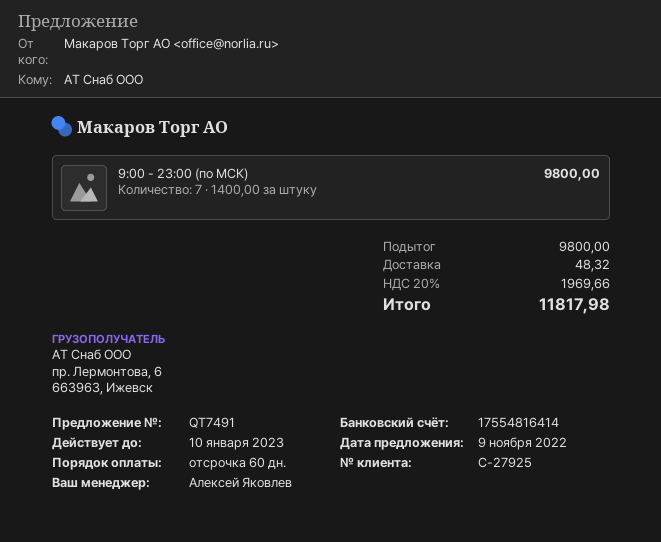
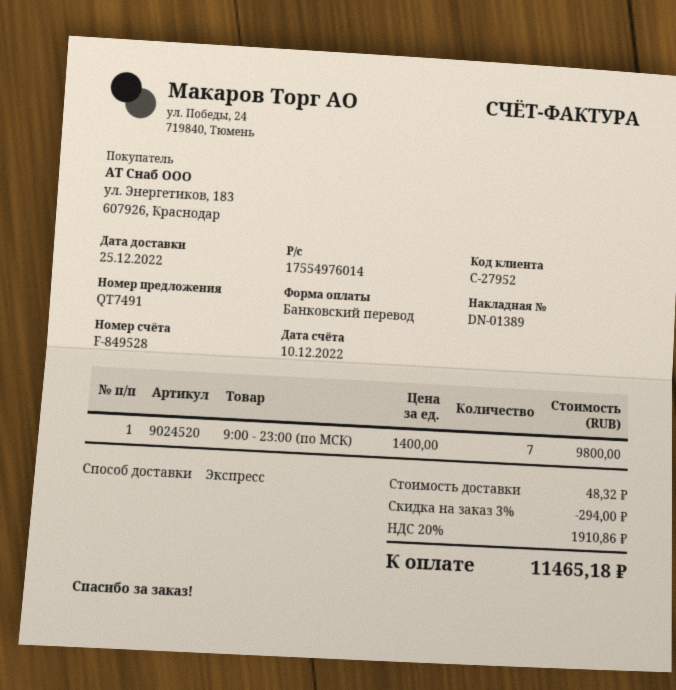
customer number: C-27925 -> C-27952
bank account: 17554816414 -> 17554976014
discount: none -> 3% = 294.00
tax: 20% = 1969.66 -> 20% = 1910.86
total: 11817.98 -> 11465.18

